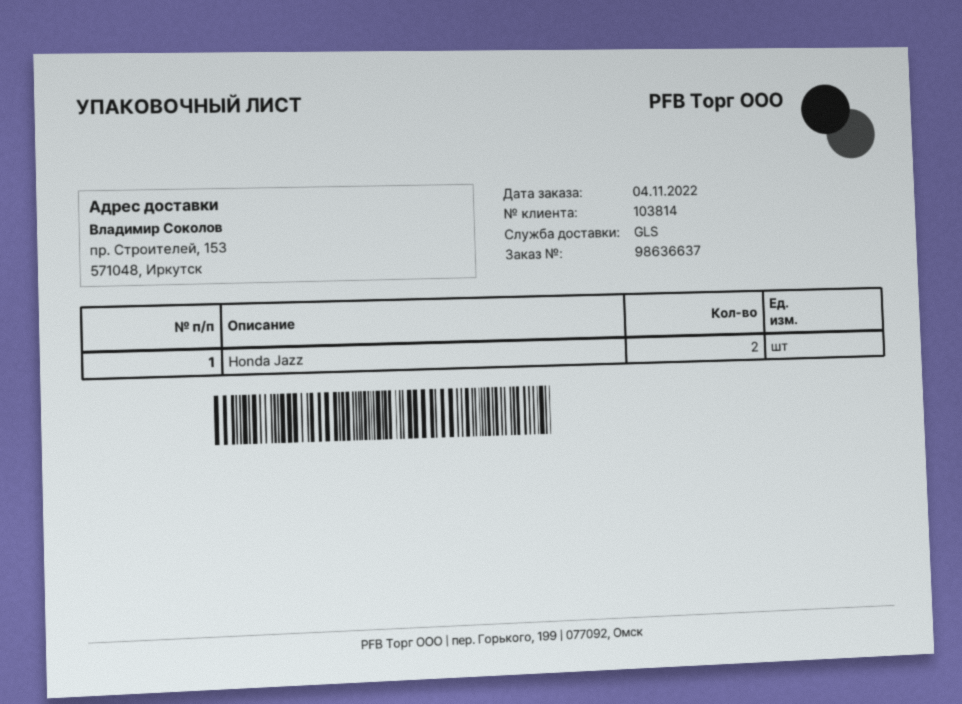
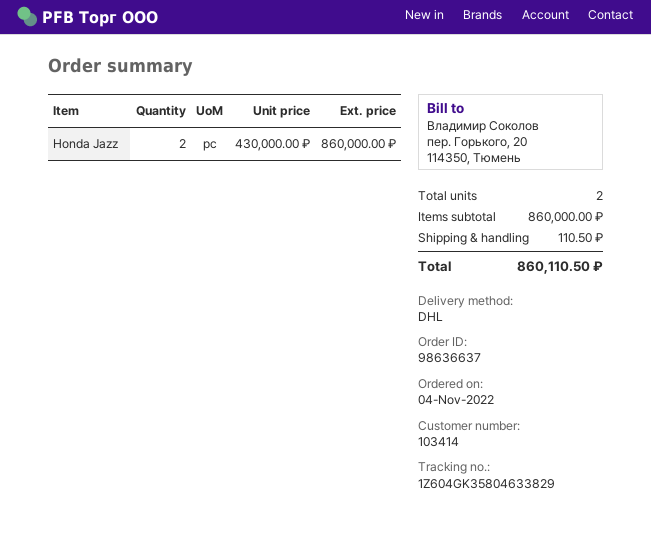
customer number: 103814 -> 103414
shipping method: GLS -> DHL

